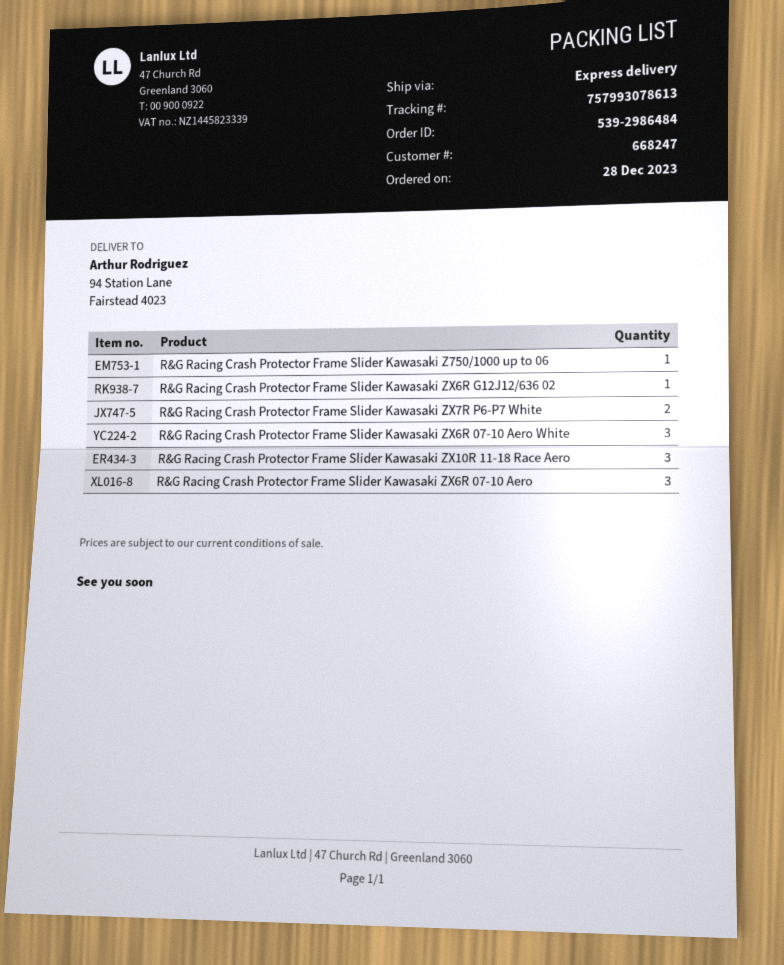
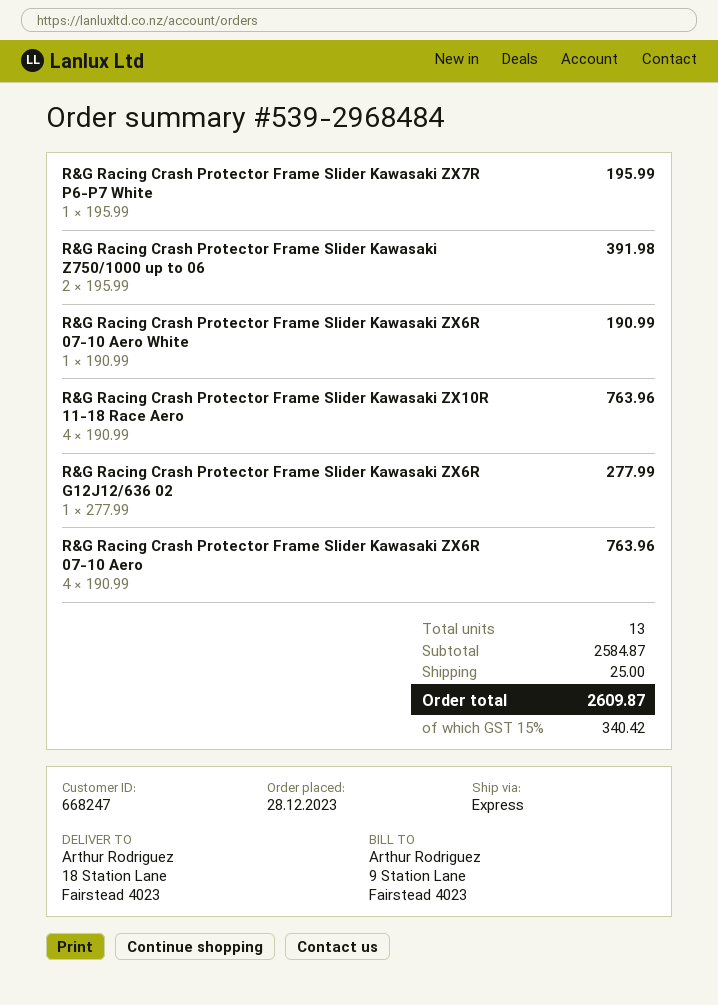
order number: 539-2986484 -> 539-2968484
ship to: 94 Station Lane, Fairstead 4023 -> 18 Station Lane, Fairstead 4023
R&G Racing Crash Protector Frame Slider Kawasaki Z750/1000 up to 06: 1 -> 2
R&G Racing Crash Protector Frame Slider Kawasaki ZX7R P6-P7 White: 2 -> 1
R&G Racing Crash Protector Frame Slider Kawasaki ZX6R 07-10 Aero White: 3 -> 1
R&G Racing Crash Protector Frame Slider Kawasaki ZX10R 11-18 Race Aero: 3 -> 4
R&G Racing Crash Protector Frame Slider Kawasaki ZX6R 07-10 Aero: 3 -> 4

